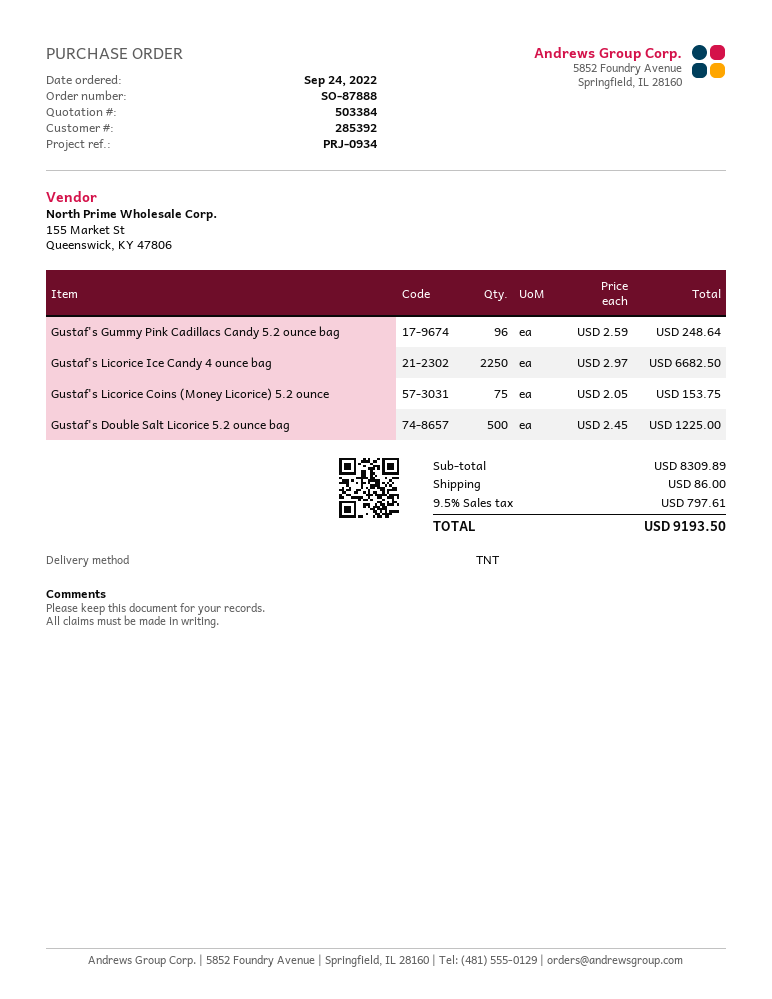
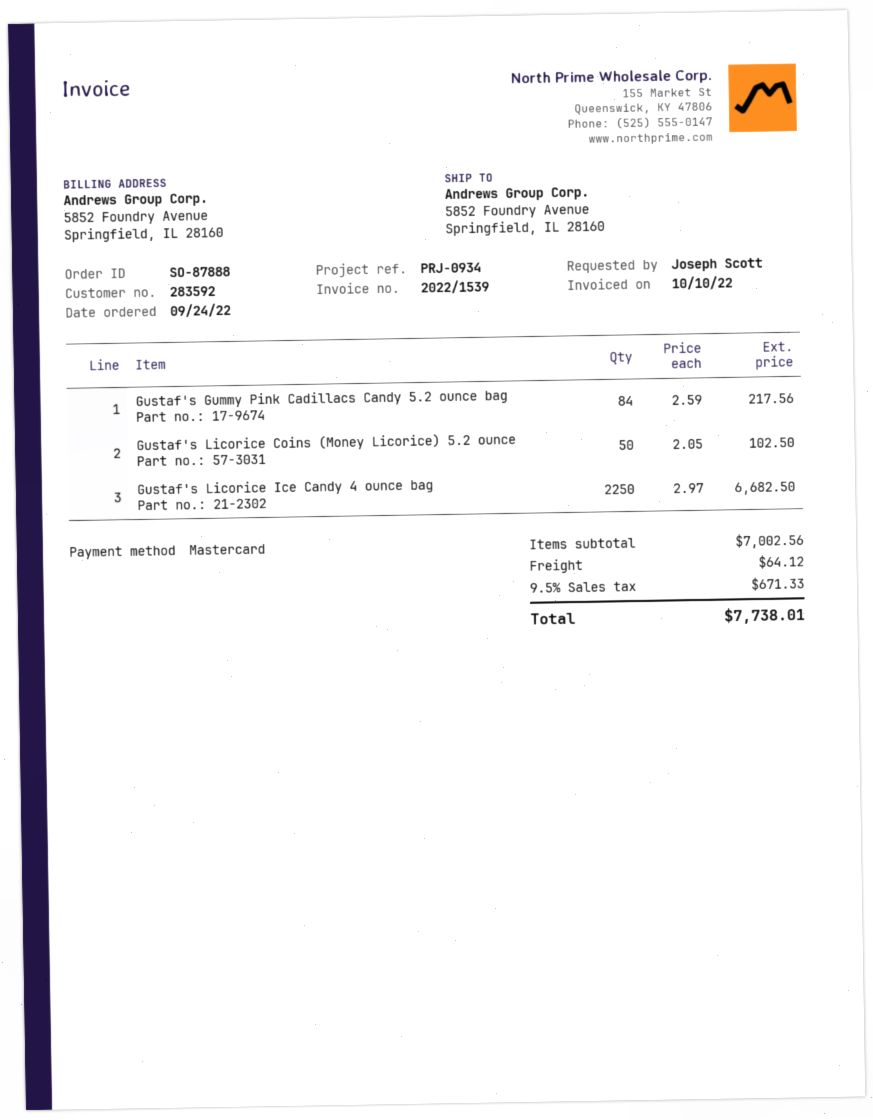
customer number: 285392 -> 283592
Gustaf's Gummy Pink Cadillacs Candy 5.2 ounce bag: 96 x 2.59 = 248.64 -> 84 x 2.59 = 217.56
Gustaf's Licorice Coins (Money Licorice) 5.2 ounce: 75 x 2.05 = 153.75 -> 50 x 2.05 = 102.50
Gustaf's Double Salt Licorice 5.2 ounce bag: 500 x 2.45 = 1225.00 -> none
subtotal: 8309.89 -> 7002.56
shipping: 86.00 -> 64.12
tax: 9.5% = 797.61 -> 9.5% = 671.33
total: 9193.50 -> 7738.01

